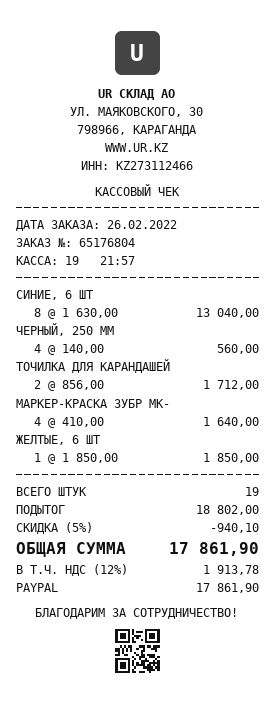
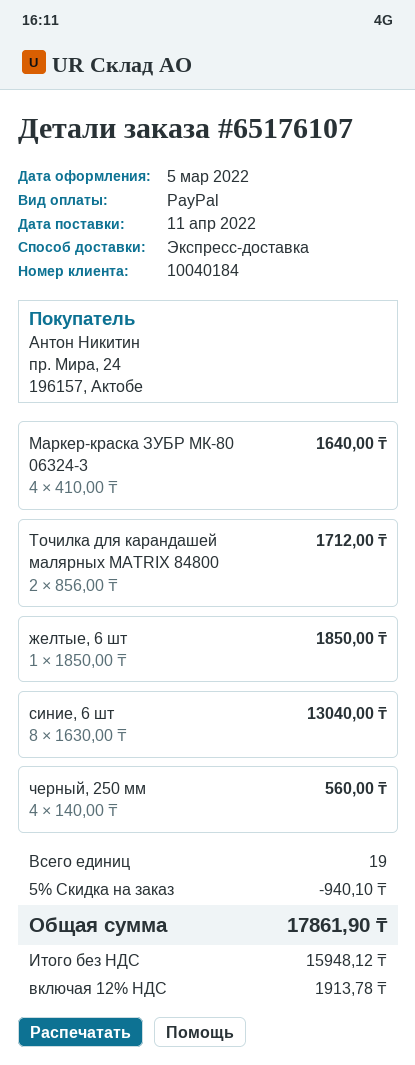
order number: 65176804 -> 65176107
order date: 2022-02-26 -> 2022-03-05

